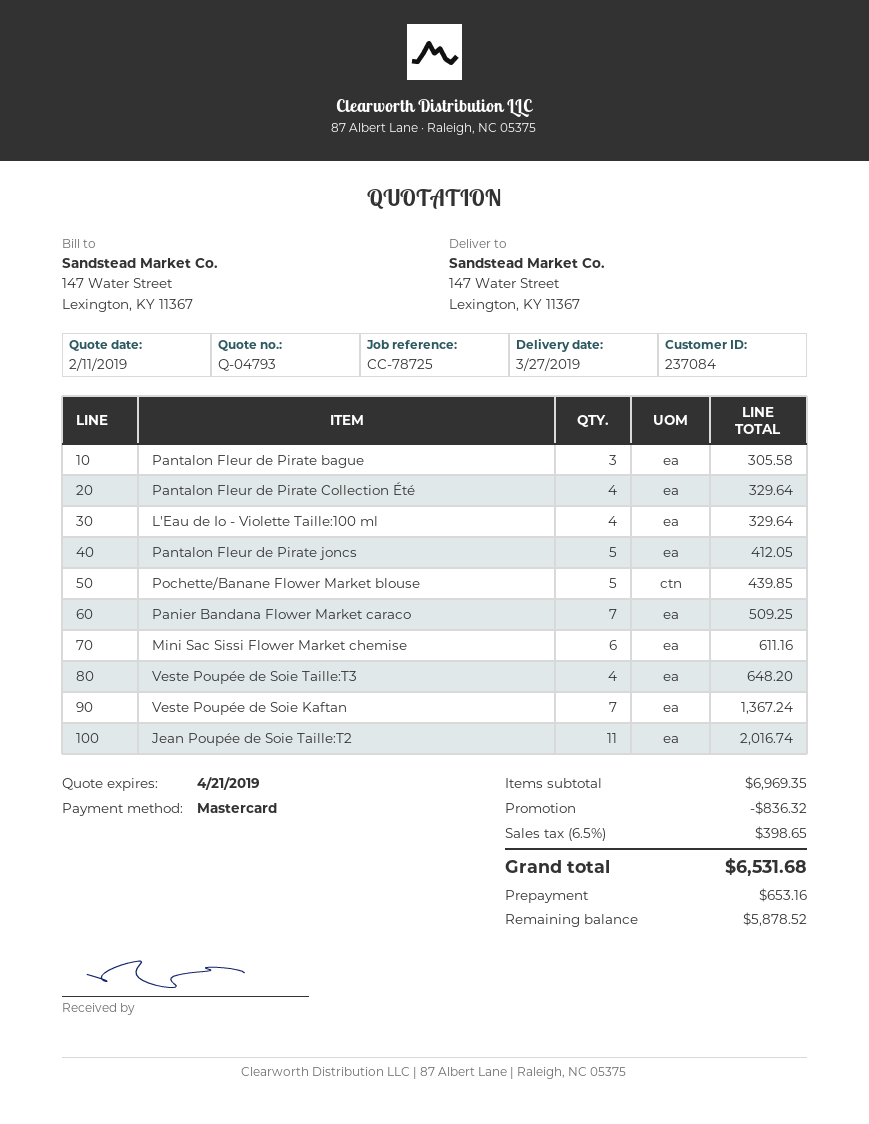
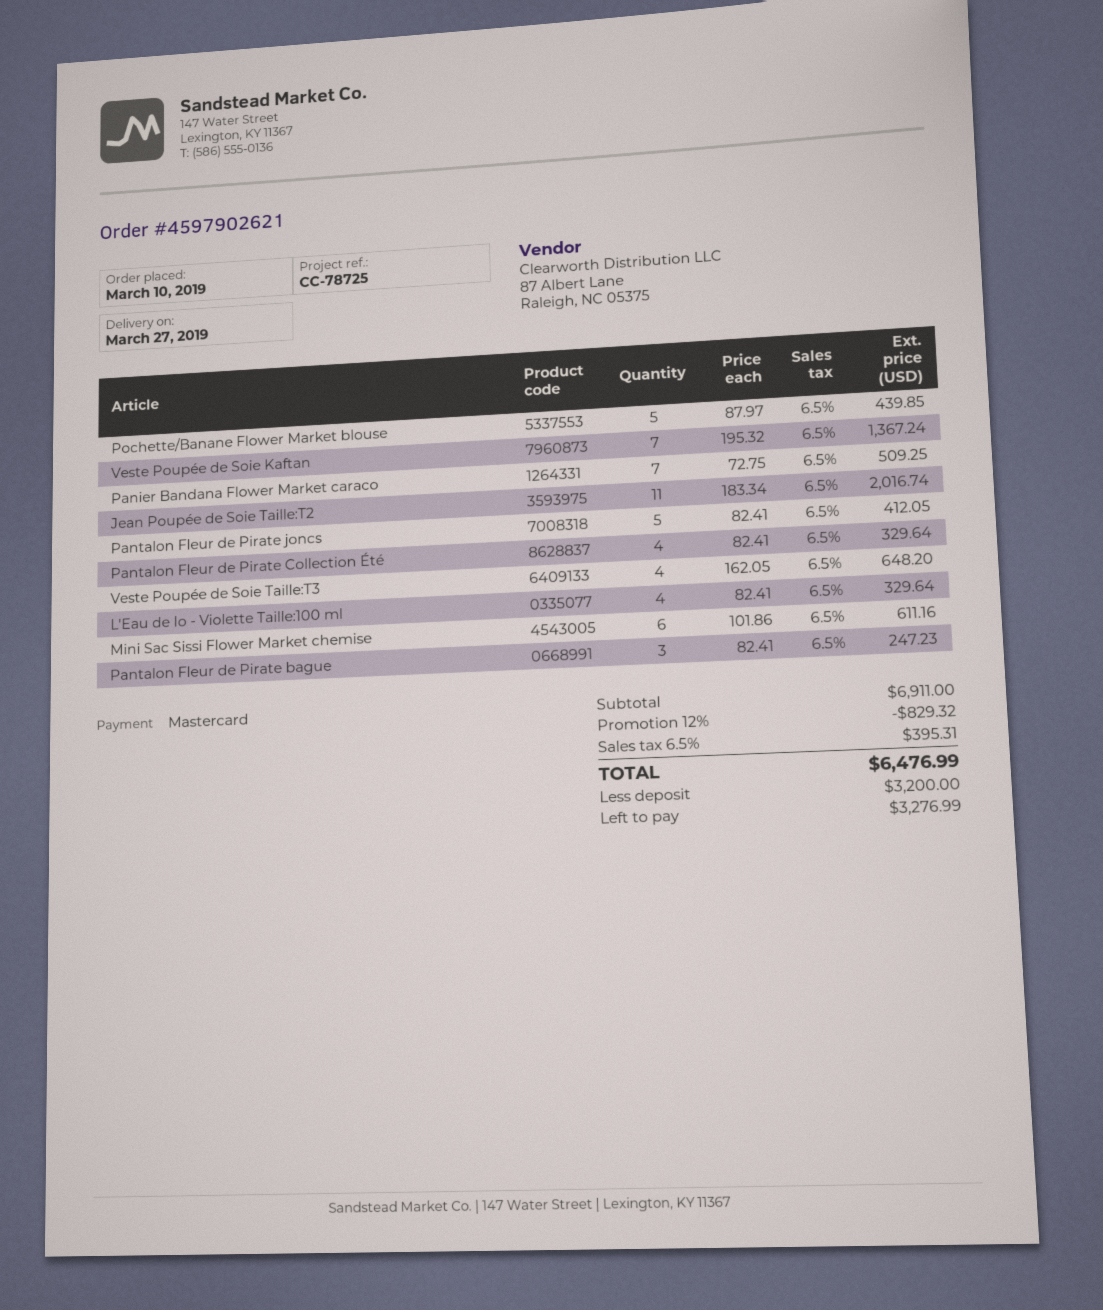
Pantalon Fleur de Pirate bague: 3 for 305.58 -> 3 for 247.23
subtotal: 6969.35 -> 6911.00
discount: 836.32 -> 829.32
tax: 6.5% = 398.65 -> 6.5% = 395.31
total: 6531.68 -> 6476.99
deposit: 653.16 -> 3200.00
balance: 5878.52 -> 3276.99

